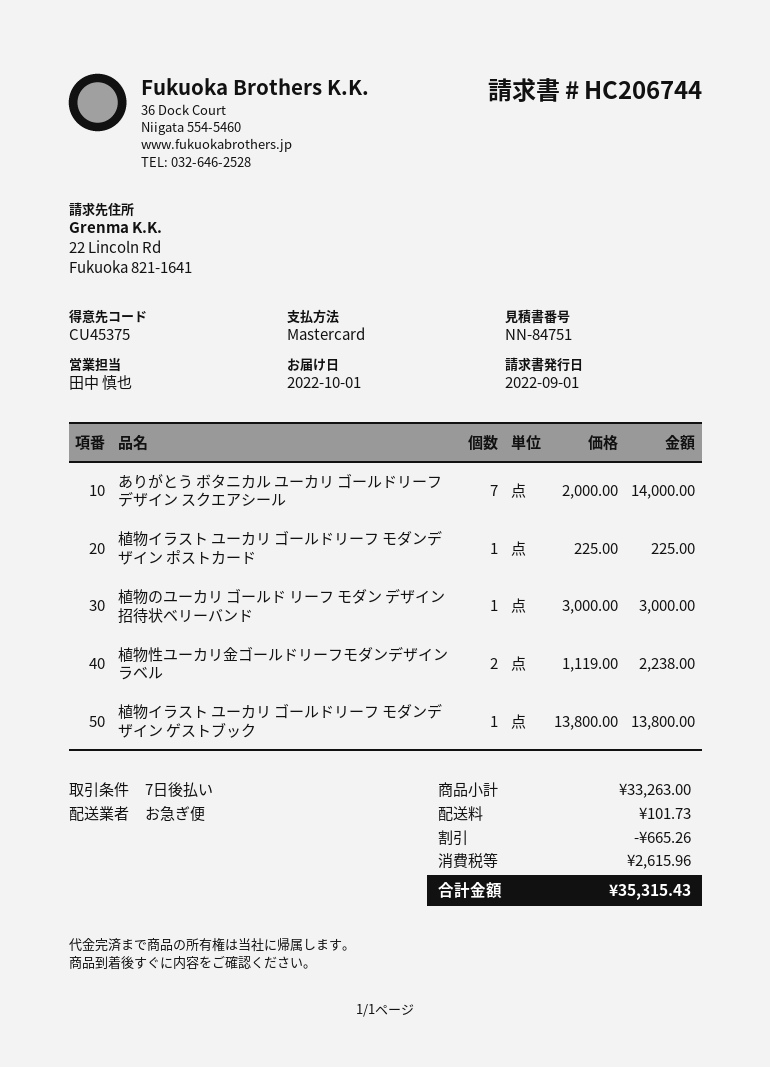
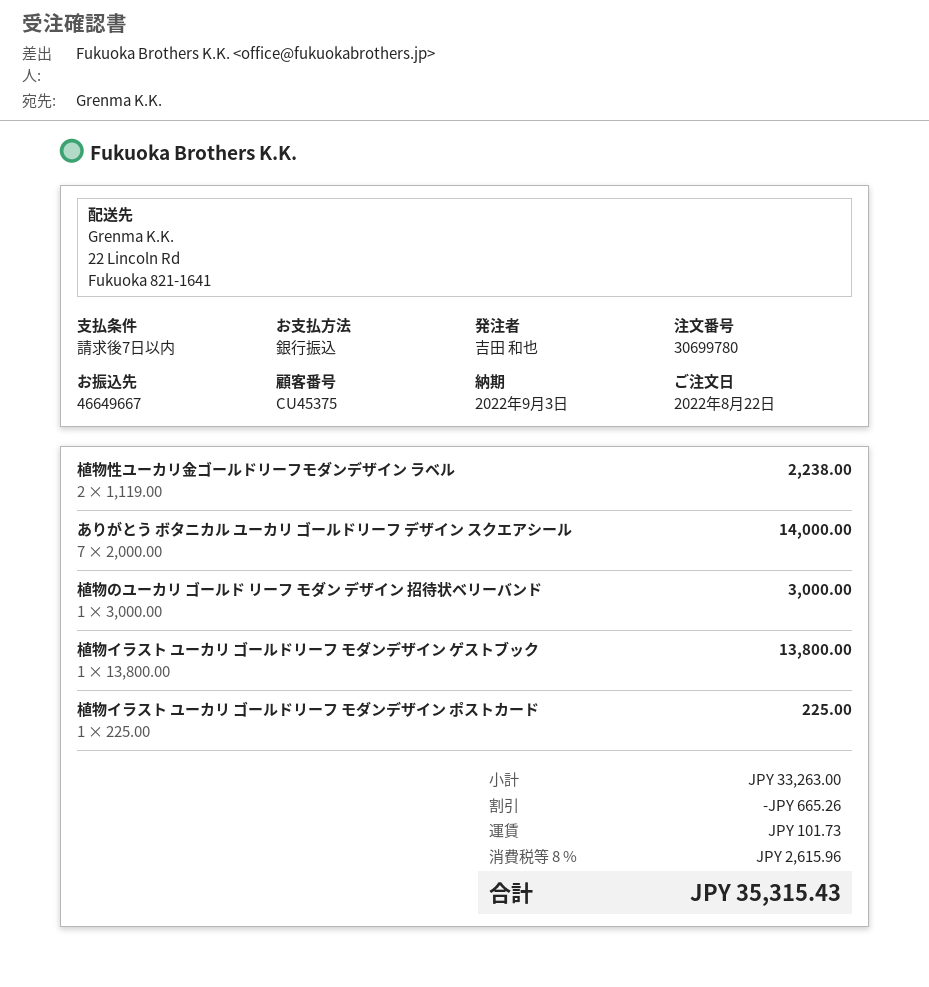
delivery date: 2022-10-01 -> 2022-09-03
payment method: Mastercard -> bank transfer

